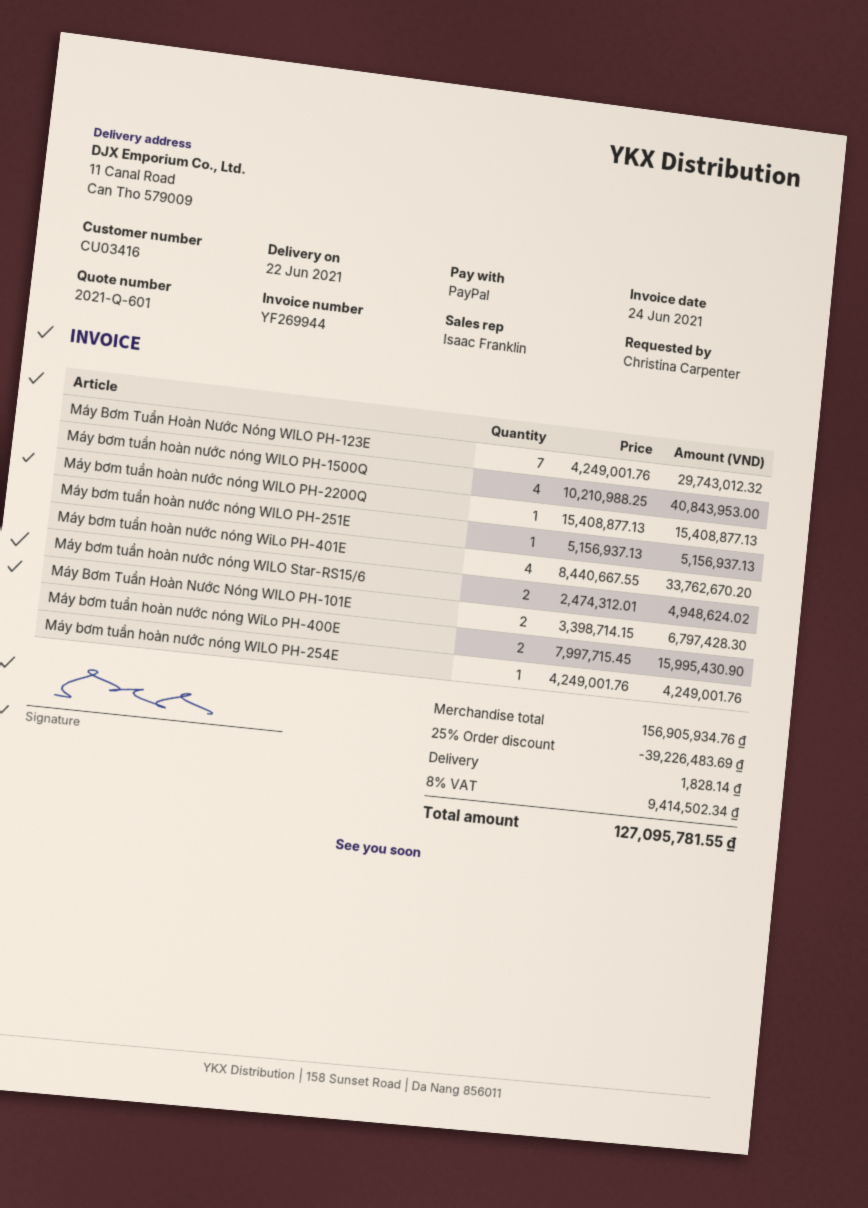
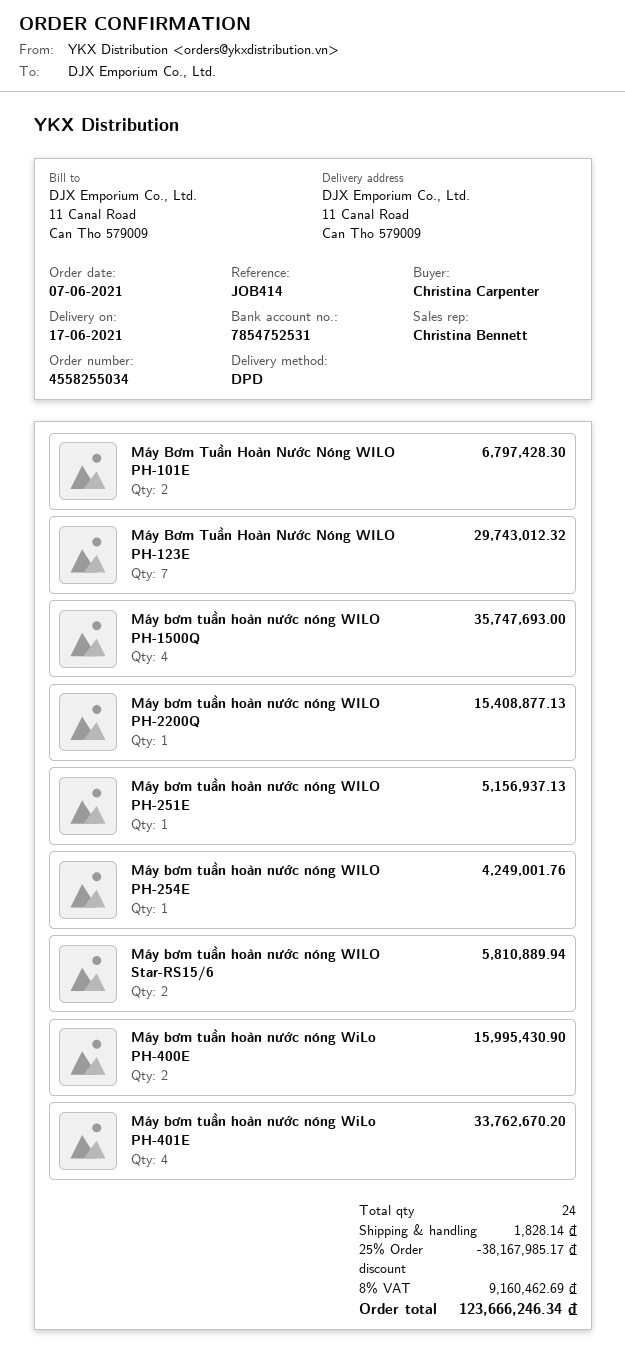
delivery date: 2021-06-22 -> 2021-06-17
sales rep: Isaac Franklin -> Christina Bennett
Máy bơm tuần hoàn nước nóng WILO PH-1500Q: 4 for 40843953.00 -> 4 for 35747693.00
Máy bơm tuần hoàn nước nóng WILO Star-RS15/6: 2 for 4948624.02 -> 2 for 5810889.94
discount: 25% = 39226483.69 -> 25% = 38167985.17
tax: 8% = 9414502.34 -> 8% = 9160462.69
total: 127095781.55 -> 123666246.34

